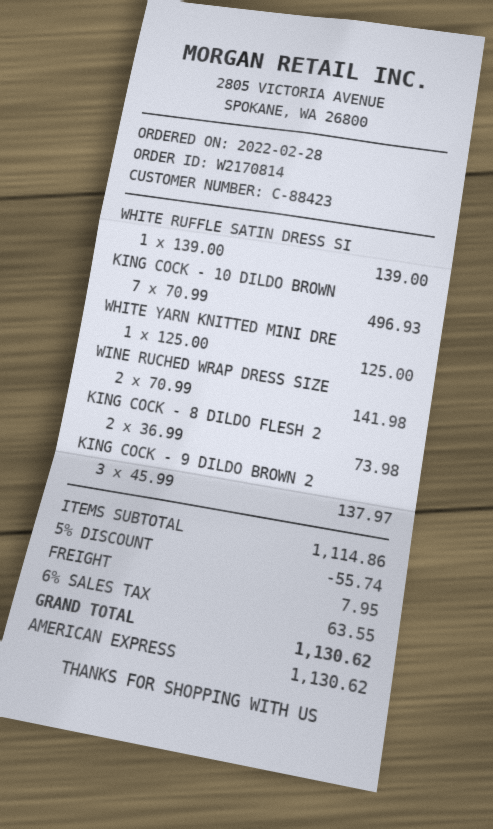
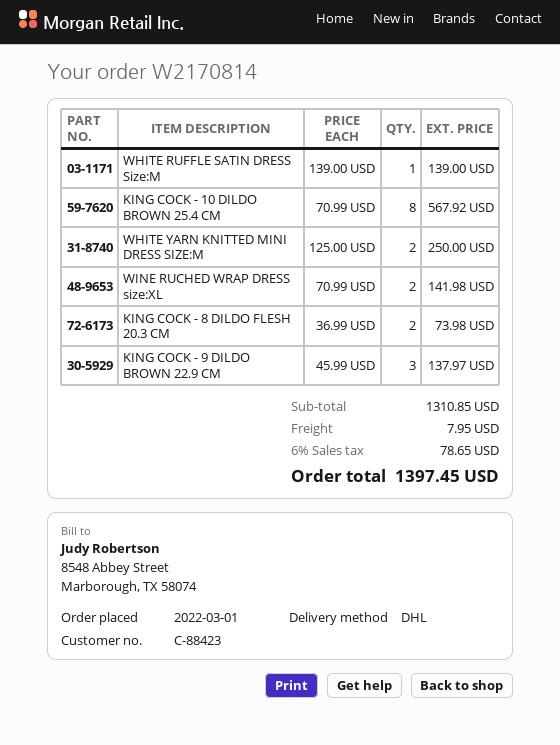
order date: 2022-02-28 -> 2022-03-01
KING COCK - 10 DILDO BROWN: 7 x 70.99 = 496.93 -> 8 x 70.99 = 567.92
WHITE YARN KNITTED MINI DRE: 1 x 125.00 = 125.00 -> 2 x 125.00 = 250.00
subtotal: 1114.86 -> 1310.85
discount: 5% = 55.74 -> none
tax: 6% = 63.55 -> 6% = 78.65
total: 1130.62 -> 1397.45

